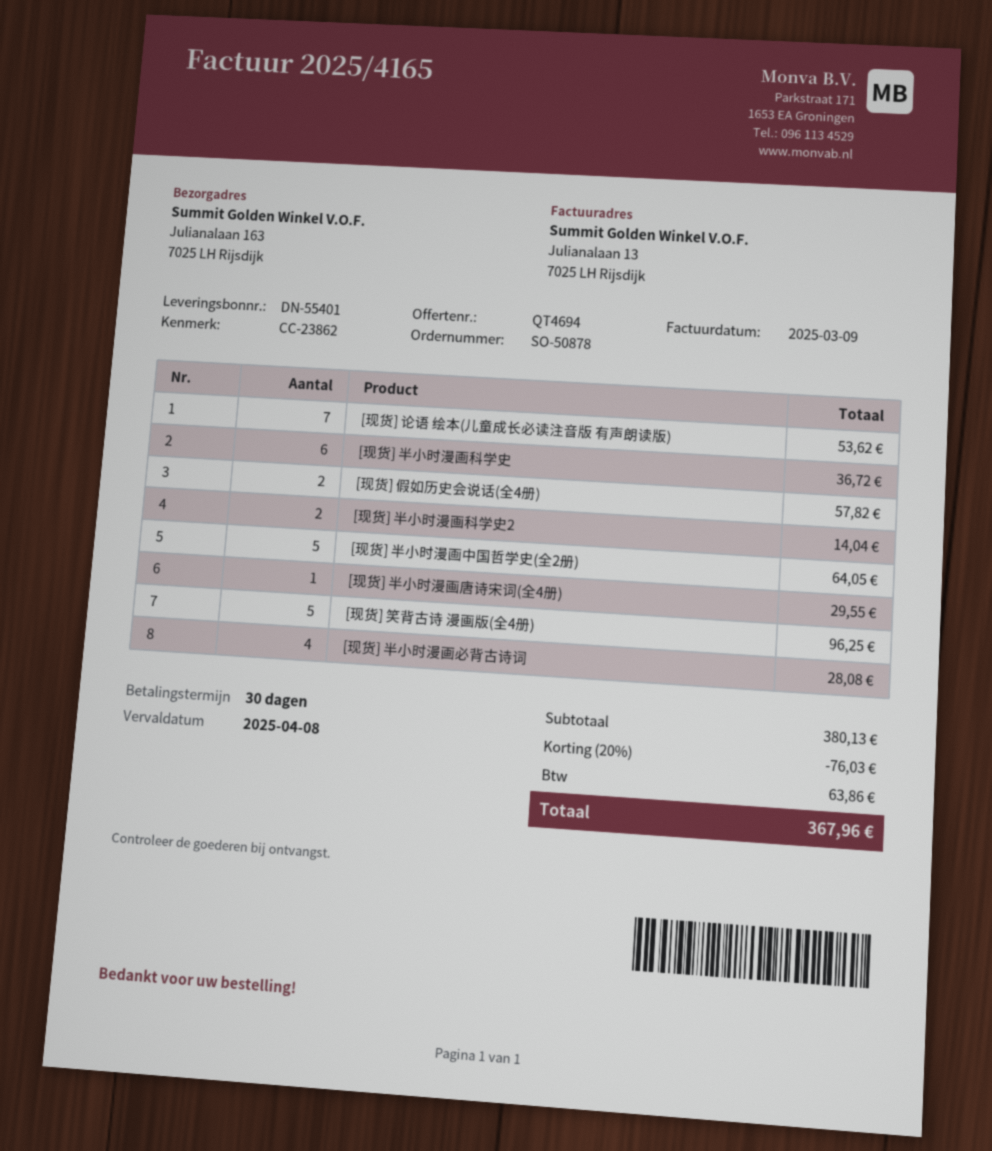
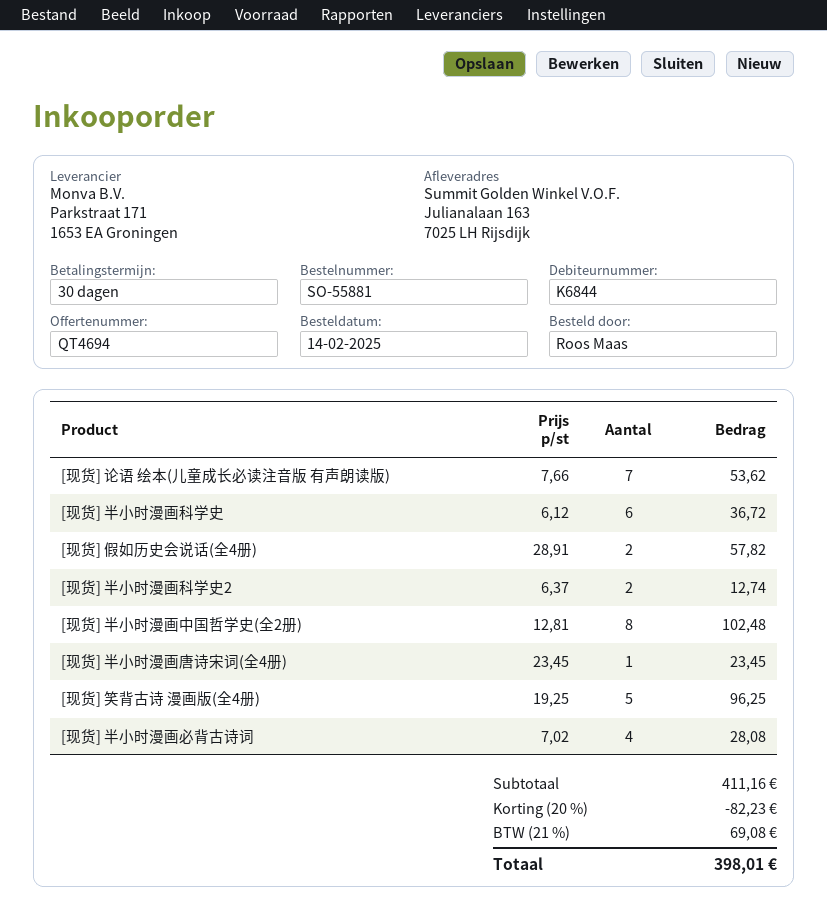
order number: SO-50878 -> SO-55881
[现货] 半小时漫画科学史2: 2 for 14.04 -> 2 for 12.74
[现货] 半小时漫画中国哲学史(全2册): 5 for 64.05 -> 8 for 102.48
[现货] 半小时漫画唐诗宋词(全4册): 1 for 29.55 -> 1 for 23.45
subtotal: 380.13 -> 411.16
discount: 20% = 76.03 -> 20% = 82.23
tax: 63.86 -> 69.08
total: 367.96 -> 398.01

